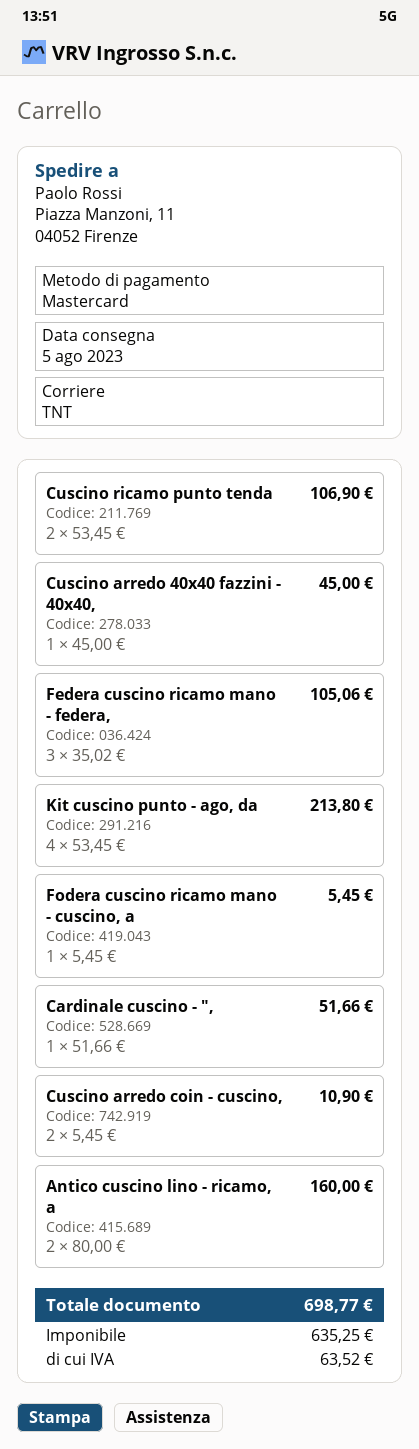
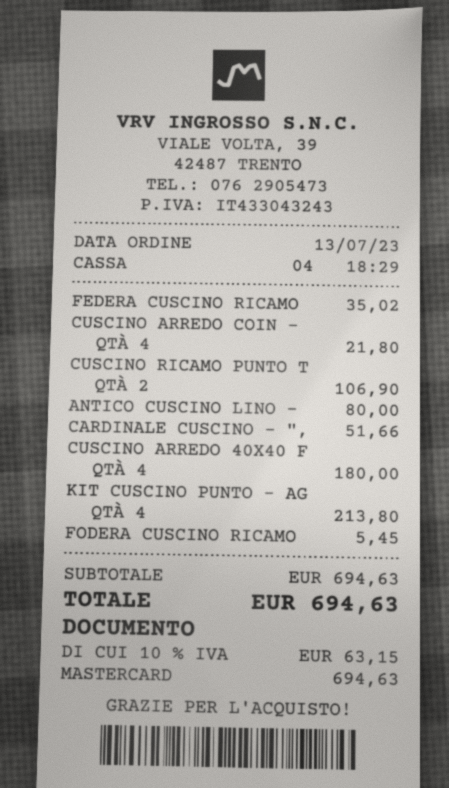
Cuscino arredo 40x40 fazzini - 40x40,: 1 for 45.00 -> 4 for 180.00
Federa cuscino ricamo mano - federa,: 3 for 105.06 -> 1 for 35.02
Cuscino arredo coin - cuscino,: 2 for 10.90 -> 4 for 21.80
Antico cuscino lino - ricamo, a: 2 for 160.00 -> 1 for 80.00
tax: 63.52 -> 63.15
total: 698.77 -> 694.63

